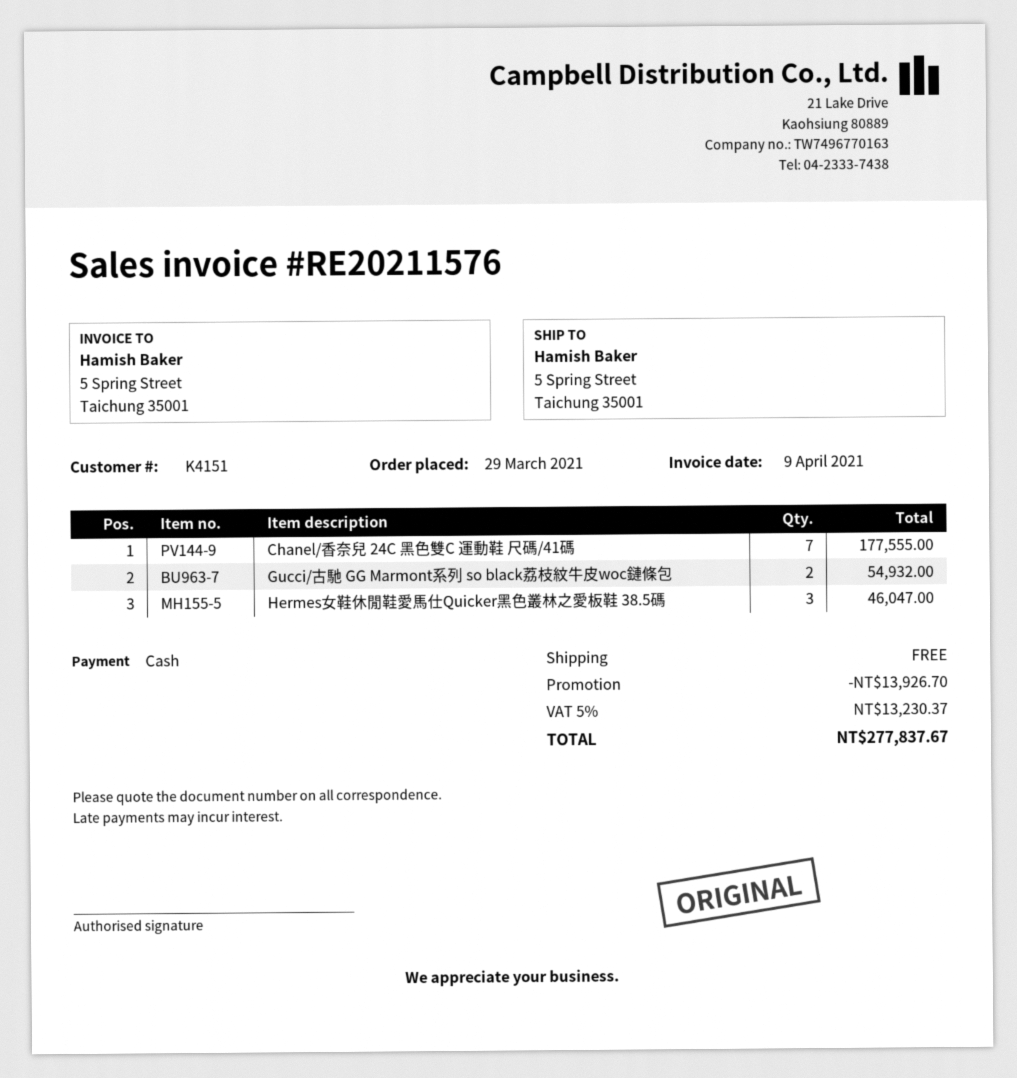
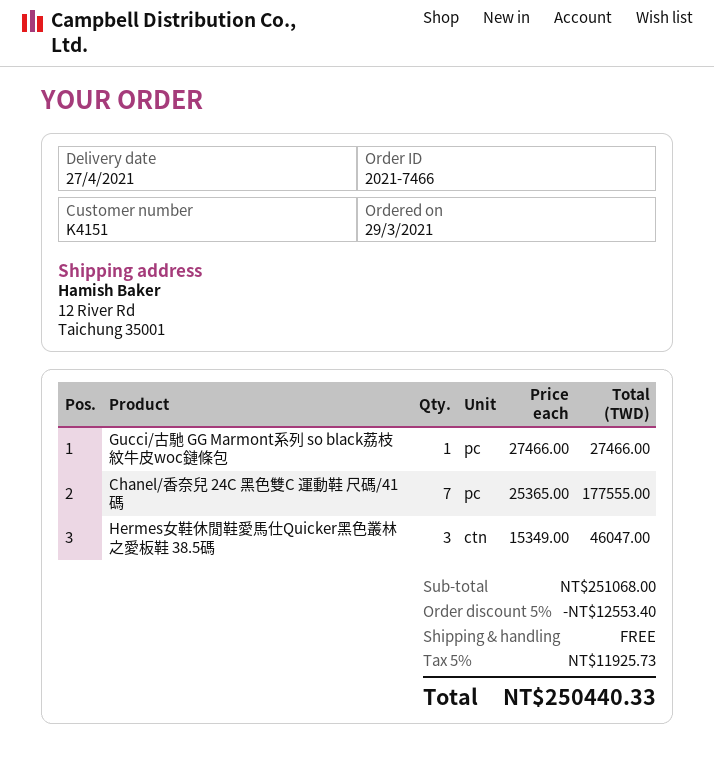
ship to: 5 Spring Street, Taichung 35001 -> 12 River Rd, Taichung 35001
Gucci/古馳 GG Marmont系列 so black荔枝紋牛皮woc鏈條包: 2 for 54932.00 -> 1 for 27466.00
discount: 13926.70 -> 12553.40
tax: 5% = 13230.37 -> 5% = 11925.73
total: 277837.67 -> 250440.33

